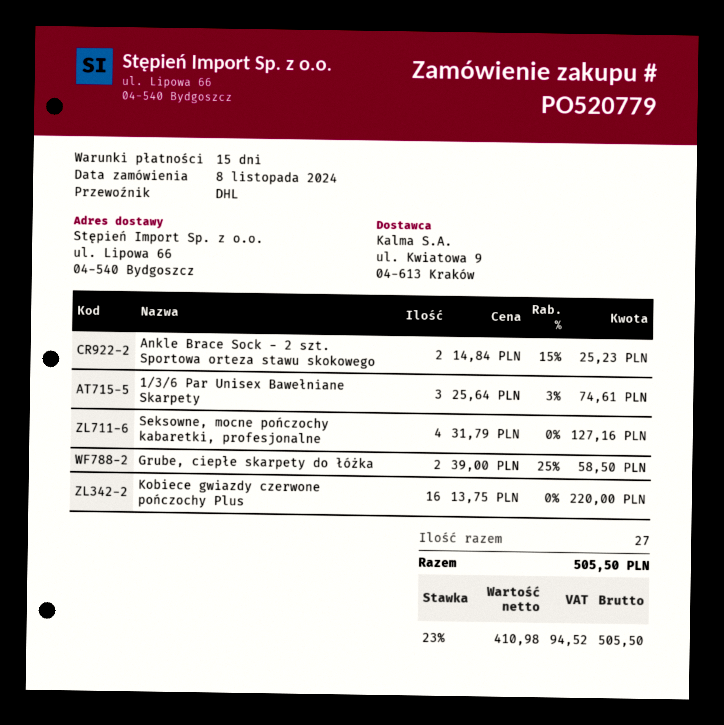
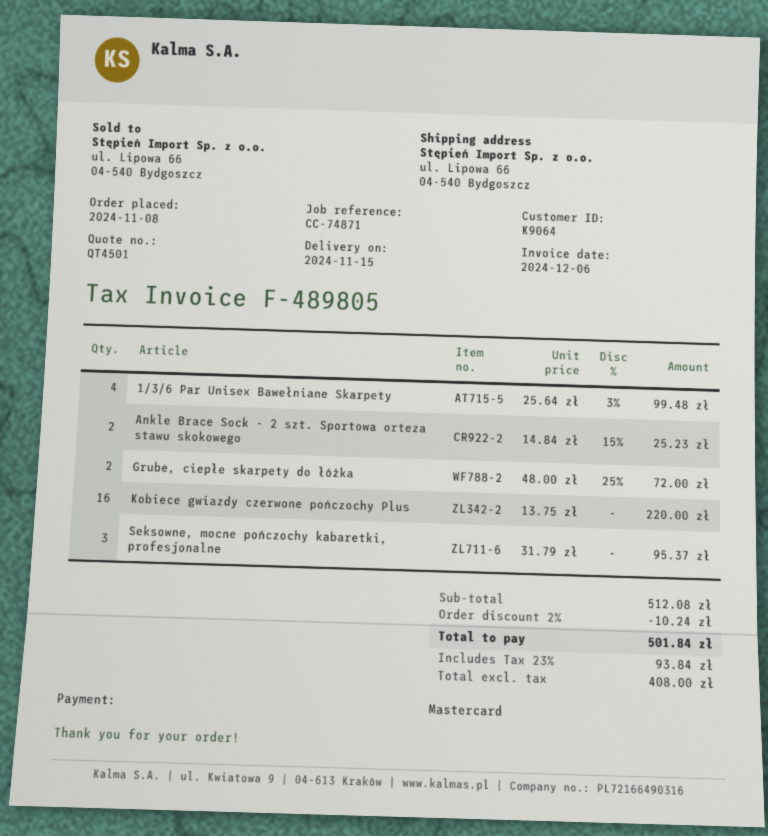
1/3/6 Par Unisex Bawełniane Skarpety: 3 x 25.64 - 3% = 74.61 -> 4 x 25.64 - 3% = 99.48
Seksowne, mocne pończochy kabaretki, profesjonalne: 4 x 31.79 = 127.16 -> 3 x 31.79 = 95.37
Grube, ciepłe skarpety do łóżka: 2 x 39.00 - 25% = 58.50 -> 2 x 48.00 - 25% = 72.00
discount: none -> 2% = 10.24
net: 410.98 -> 408.00
tax: 23% = 94.52 -> 23% = 93.84
total: 505.50 -> 501.84

